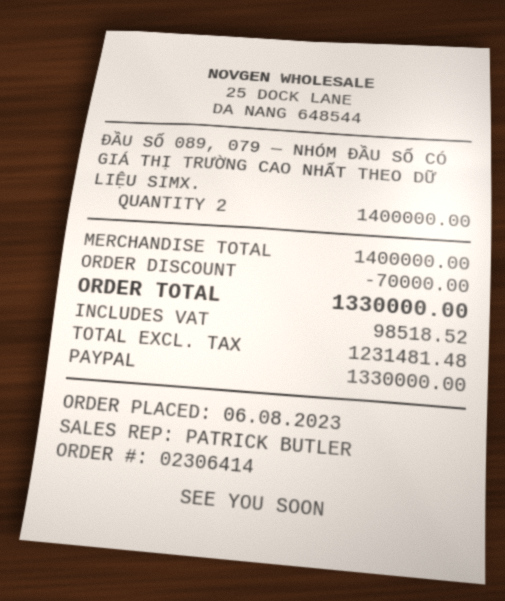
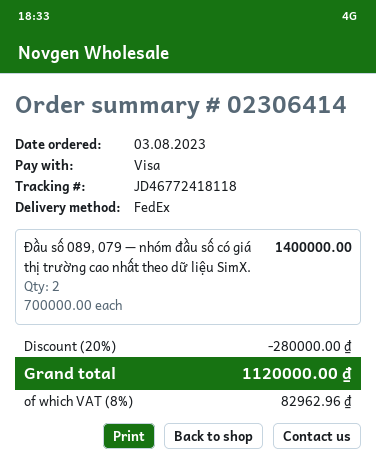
order date: 2023-08-06 -> 2023-08-03
payment method: PayPal -> Visa
discount: 70000.00 -> 280000.00
tax: 98518.52 -> 82962.96
total: 1330000.00 -> 1120000.00

